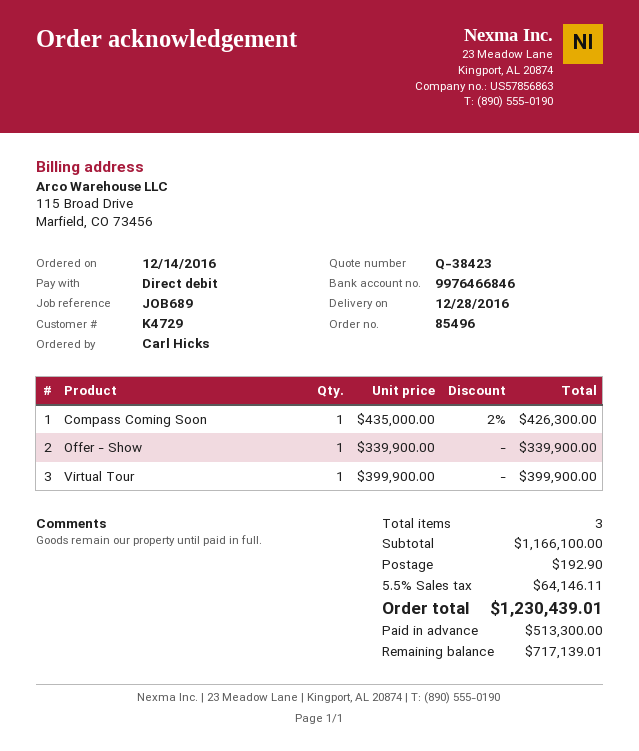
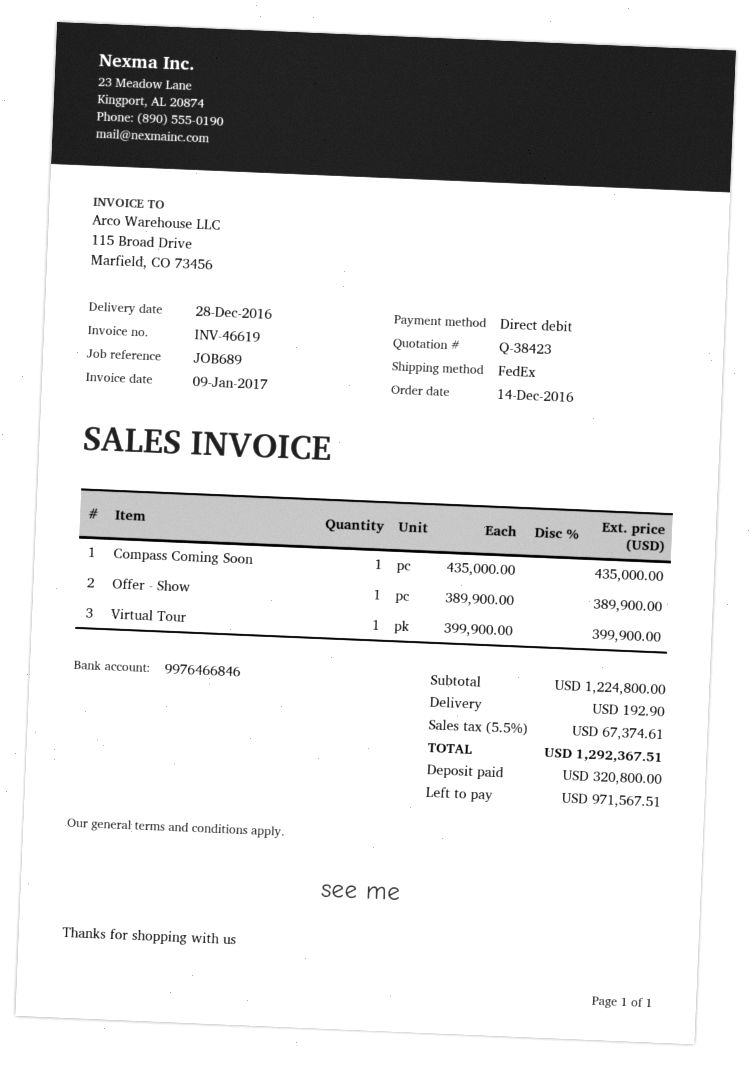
Compass Coming Soon: 1 x 435000.00 - 2% = 426300.00 -> 1 x 435000.00 = 435000.00
Offer - Show: 1 x 339900.00 = 339900.00 -> 1 x 389900.00 = 389900.00
subtotal: 1166100.00 -> 1224800.00
tax: 5.5% = 64146.11 -> 5.5% = 67374.61
total: 1230439.01 -> 1292367.51
deposit: 513300.00 -> 320800.00
balance: 717139.01 -> 971567.51

